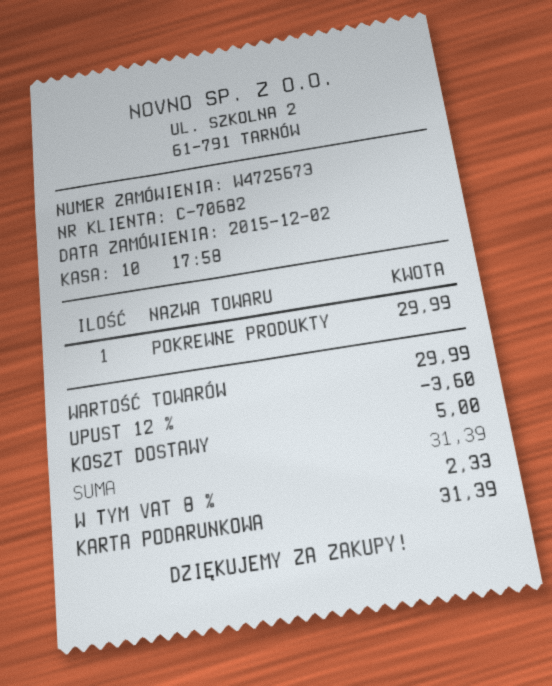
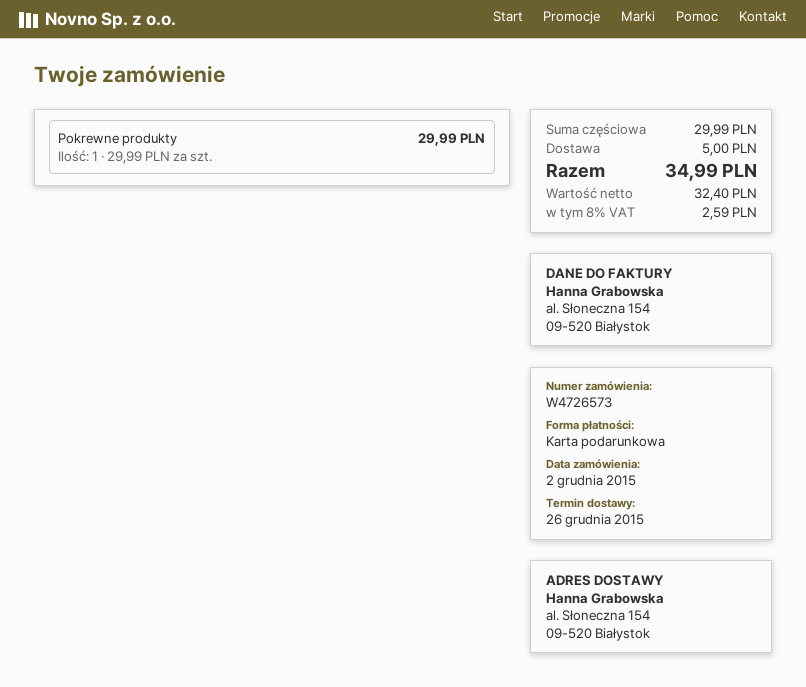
order number: W4725673 -> W4726573
discount: 12% = 3.60 -> none
tax: 8% = 2.33 -> 8% = 2.59
total: 31.39 -> 34.99

